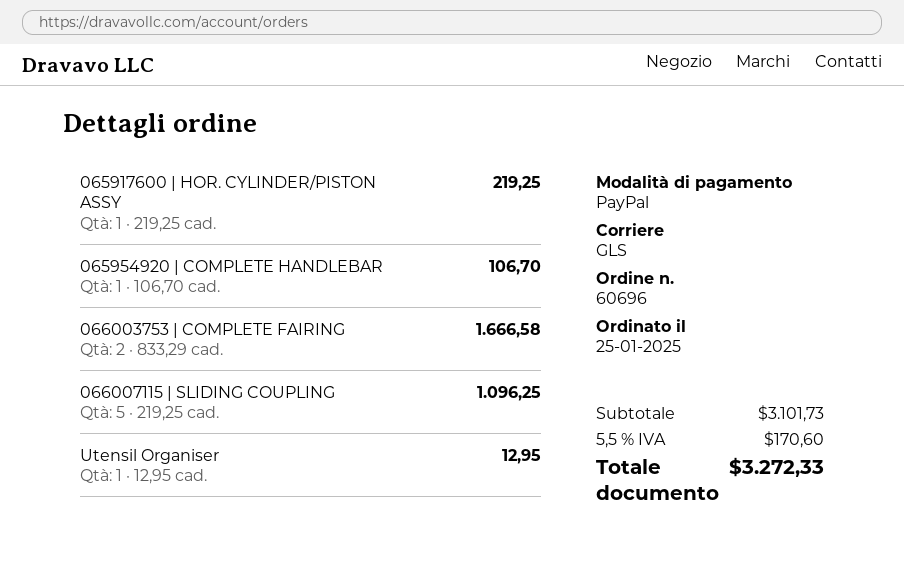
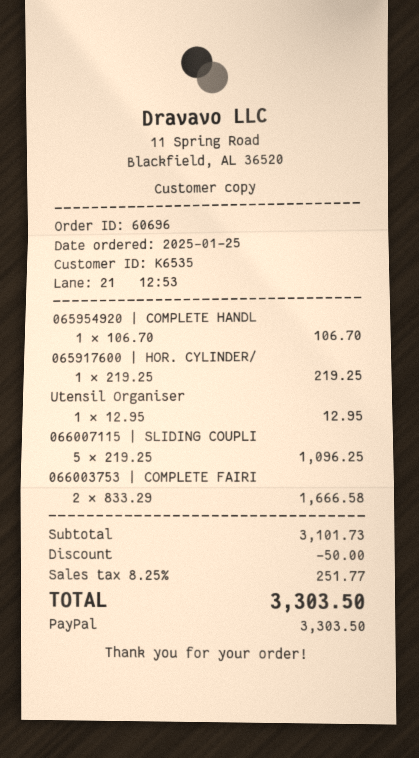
discount: none -> 50.00
tax: 5.5% = 170.60 -> 8.25% = 251.77
total: 3272.33 -> 3303.50

